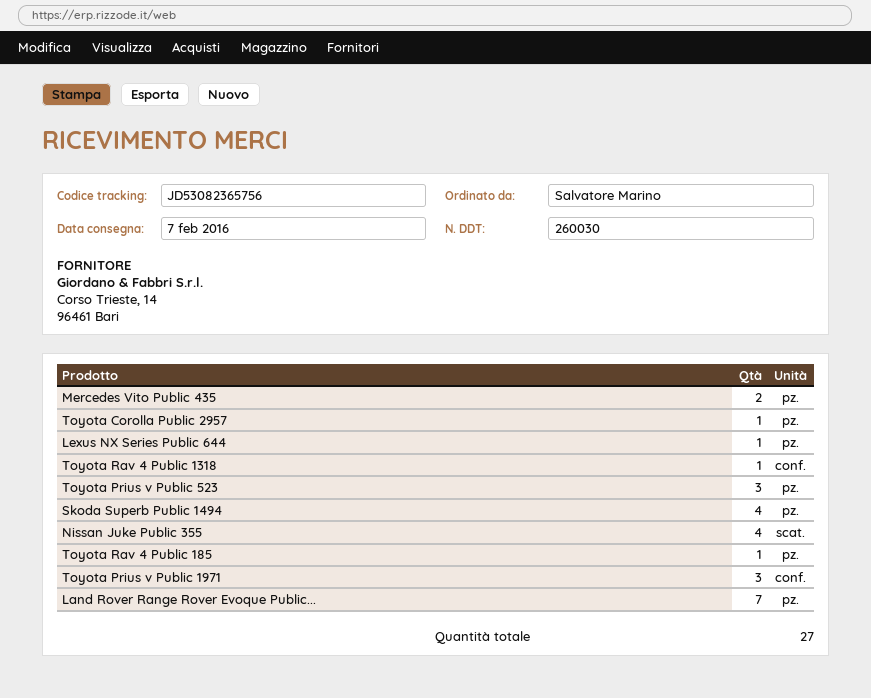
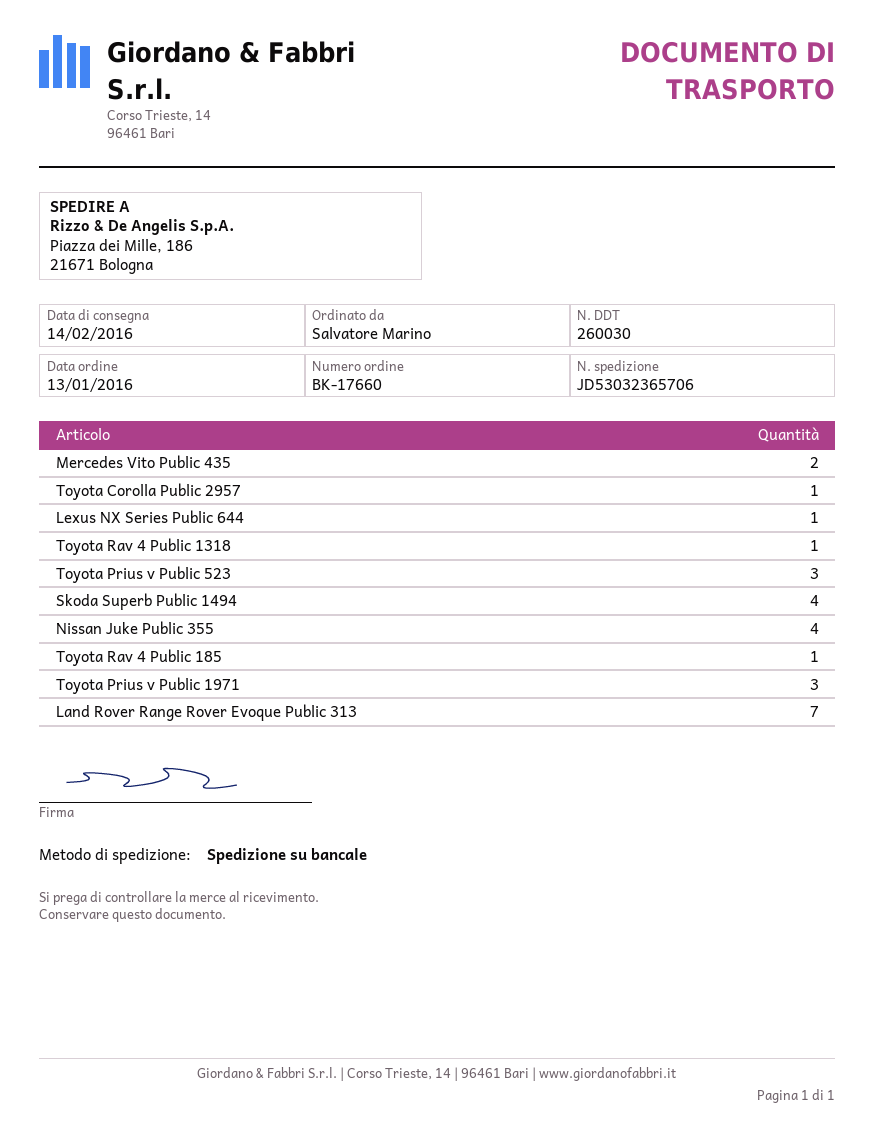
delivery date: 2016-02-07 -> 2016-02-14
tracking number: JD53082365756 -> JD53032365706

